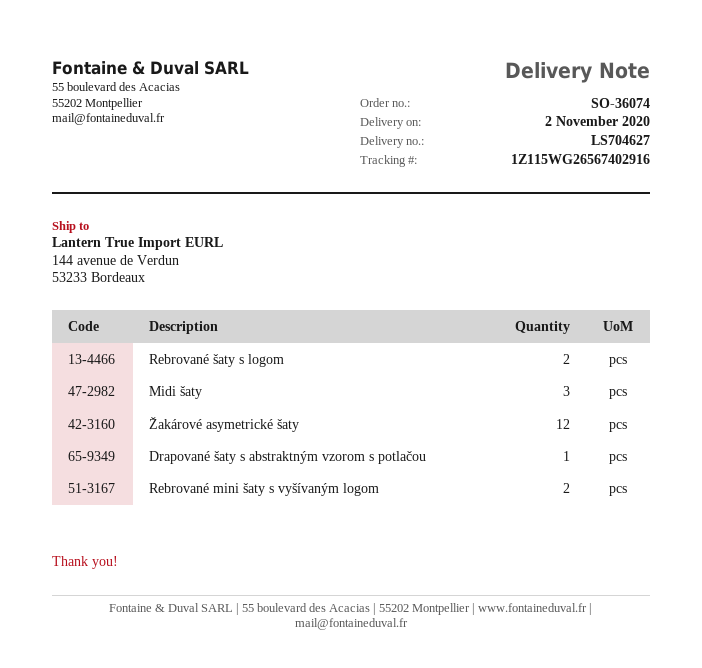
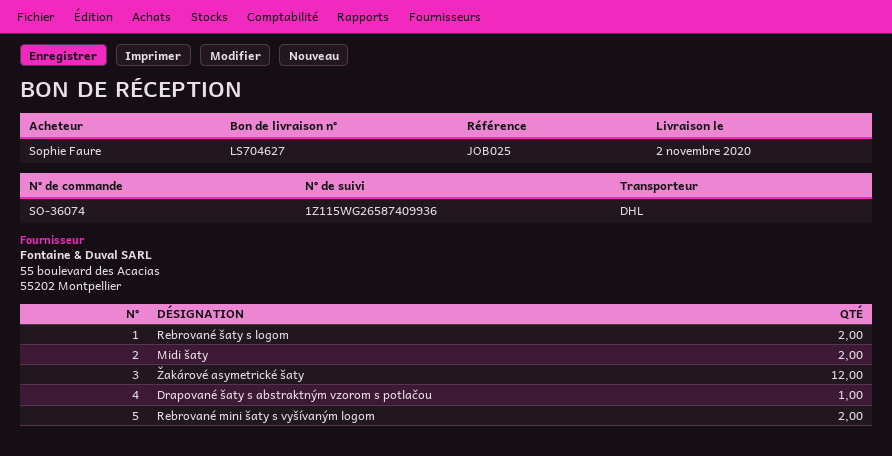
tracking number: 1Z115WG26567402916 -> 1Z115WG26587409936
Midi šaty: 3 -> 2

